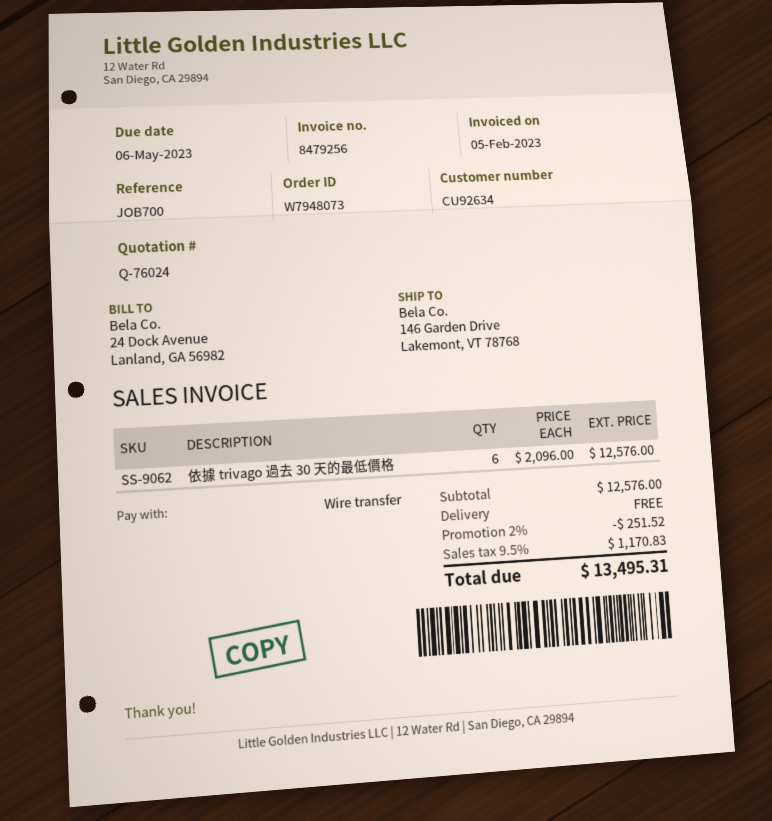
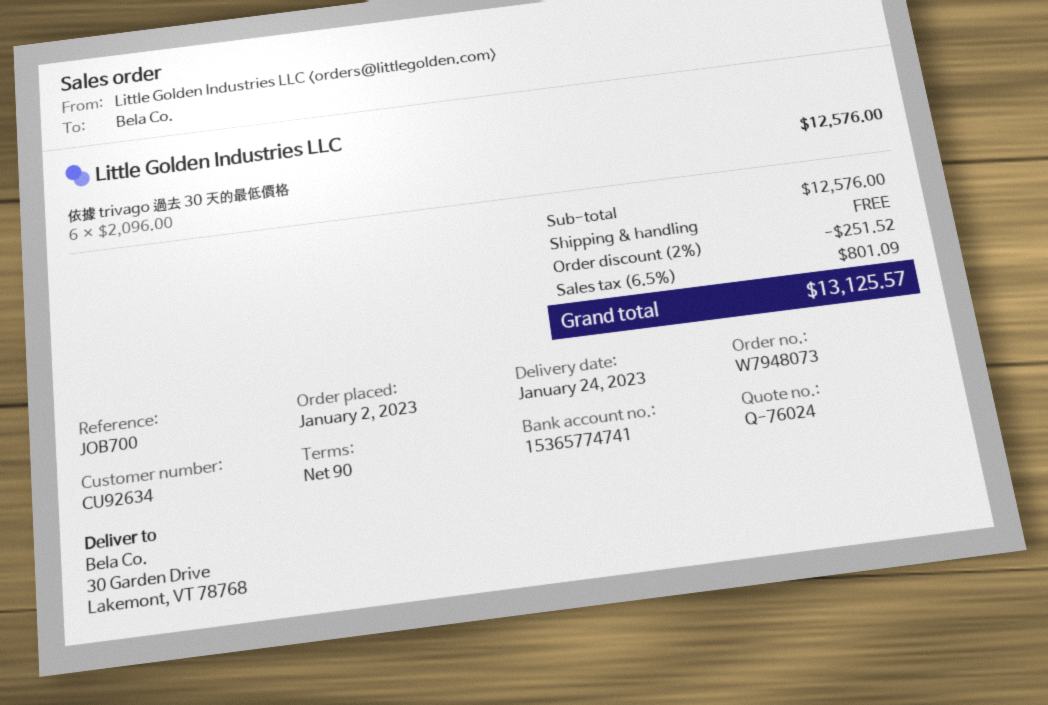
ship to: 146 Garden Drive, Lakemont, VT 78768 -> 30 Garden Drive, Lakemont, VT 78768
tax: 9.5% = 1170.83 -> 6.5% = 801.09
total: 13495.31 -> 13125.57

